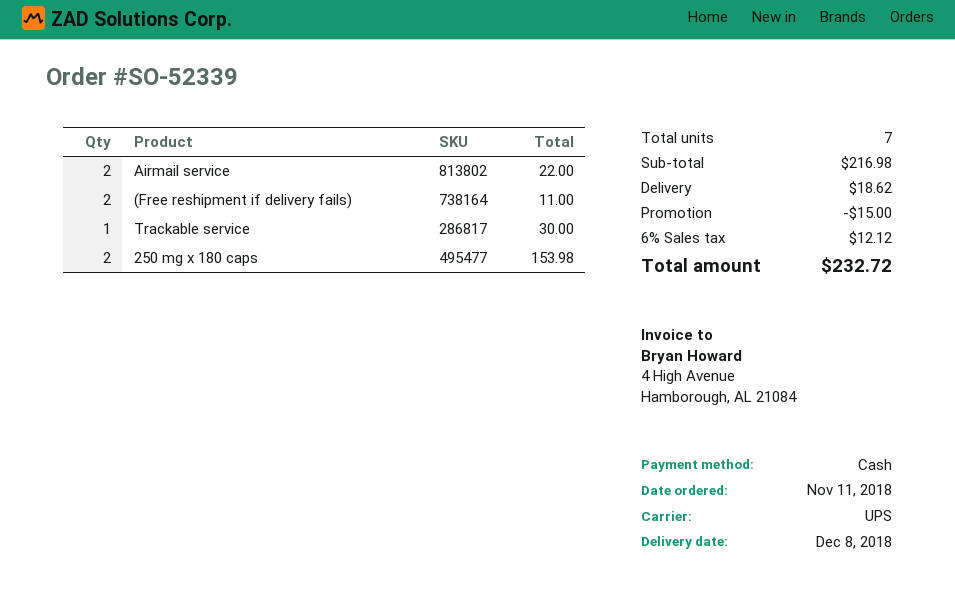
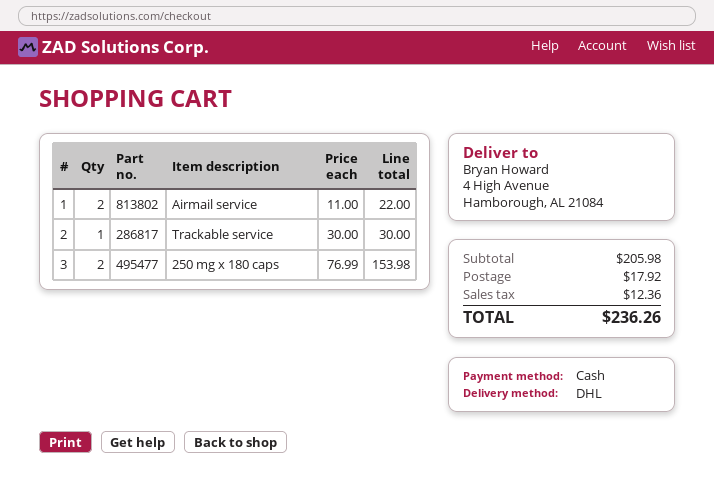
shipping method: UPS -> DHL
(Free reshipment if delivery fails): 2 for 11.00 -> none
subtotal: 216.98 -> 205.98
discount: 15.00 -> none
shipping: 18.62 -> 17.92
tax: 12.12 -> 12.36
total: 232.72 -> 236.26

